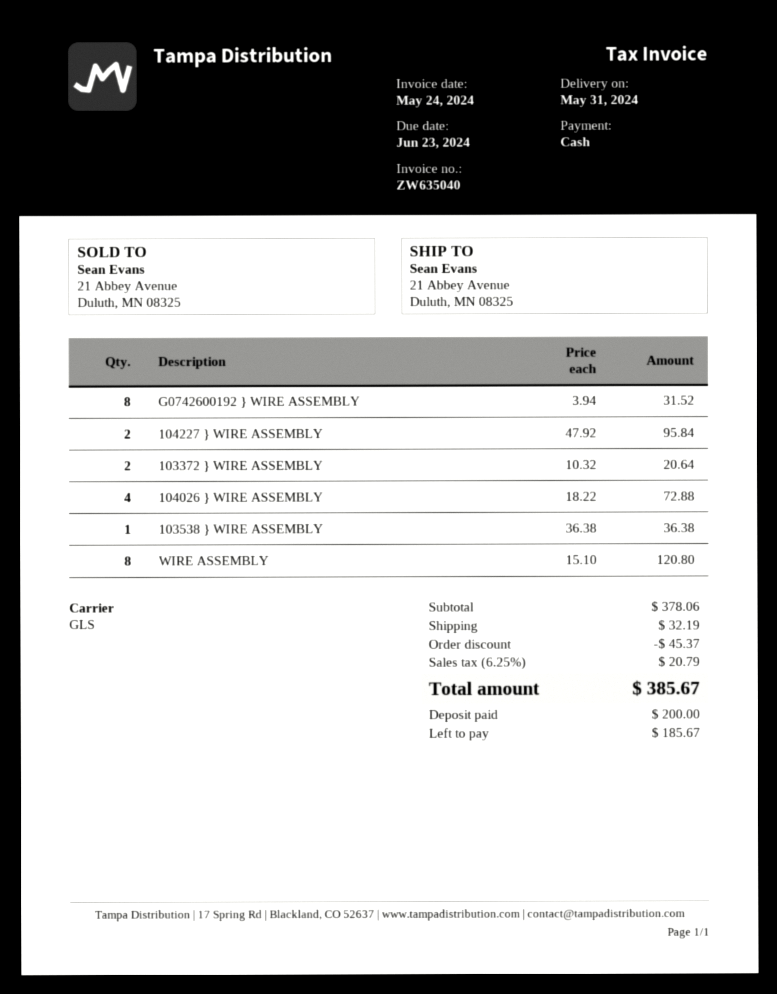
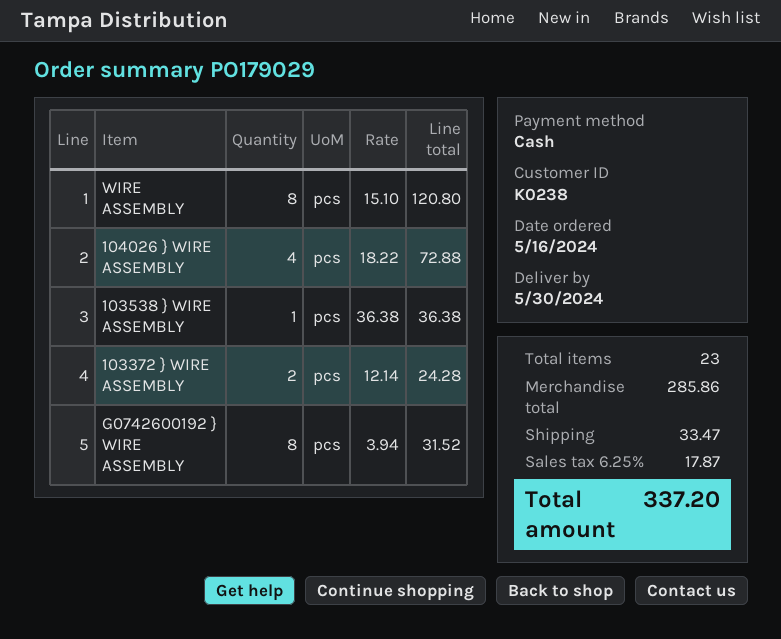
delivery date: 2024-05-31 -> 2024-05-30
104227 } WIRE ASSEMBLY: 2 x 47.92 = 95.84 -> none
103372 } WIRE ASSEMBLY: 2 x 10.32 = 20.64 -> 2 x 12.14 = 24.28
subtotal: 378.06 -> 285.86
discount: 45.37 -> none
shipping: 32.19 -> 33.47
tax: 6.25% = 20.79 -> 6.25% = 17.87
total: 385.67 -> 337.20

